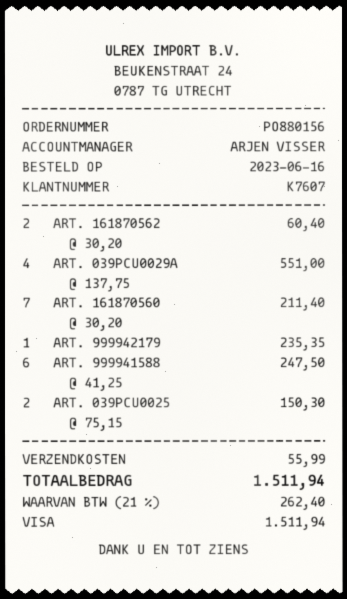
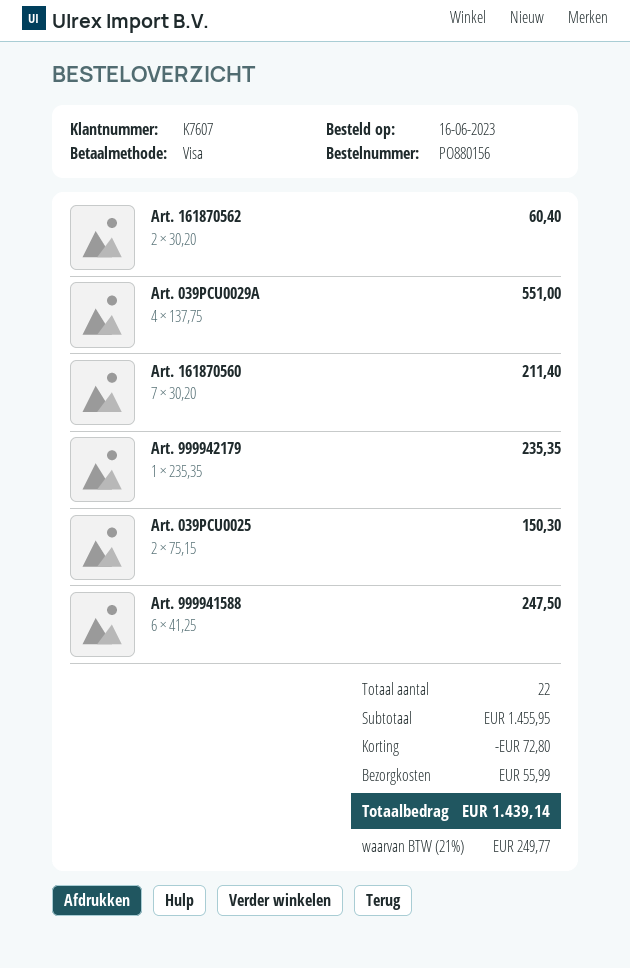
discount: none -> 72.80
tax: 21% = 262.40 -> 21% = 249.77
total: 1511.94 -> 1439.14

